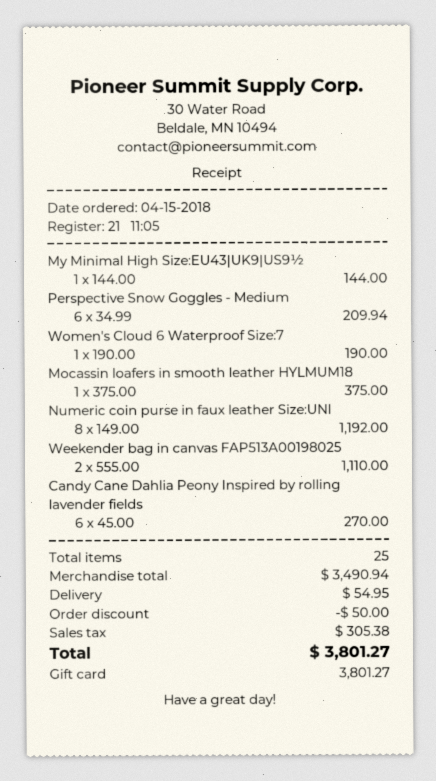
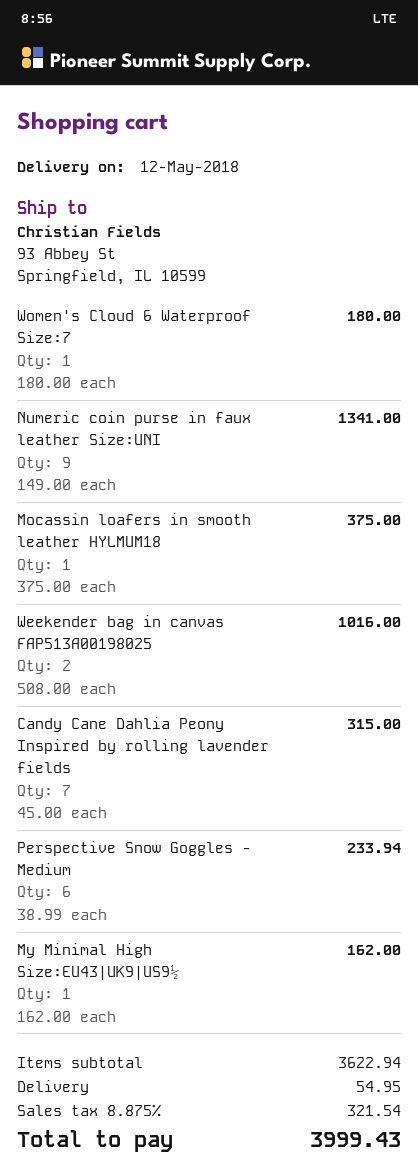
My Minimal High Size:EU43|UK9|US9½: 1 x 144.00 = 144.00 -> 1 x 162.00 = 162.00
Perspective Snow Goggles - Medium: 6 x 34.99 = 209.94 -> 6 x 38.99 = 233.94
Women's Cloud 6 Waterproof Size:7: 1 x 190.00 = 190.00 -> 1 x 180.00 = 180.00
Numeric coin purse in faux leather Size:UNI: 8 x 149.00 = 1192.00 -> 9 x 149.00 = 1341.00
Weekender bag in canvas FAP513A00198025: 2 x 555.00 = 1110.00 -> 2 x 508.00 = 1016.00
Candy Cane Dahlia Peony Inspired by rolling lavender fields: 6 x 45.00 = 270.00 -> 7 x 45.00 = 315.00
subtotal: 3490.94 -> 3622.94
discount: 50.00 -> none
tax: 305.38 -> 321.54
total: 3801.27 -> 3999.43

